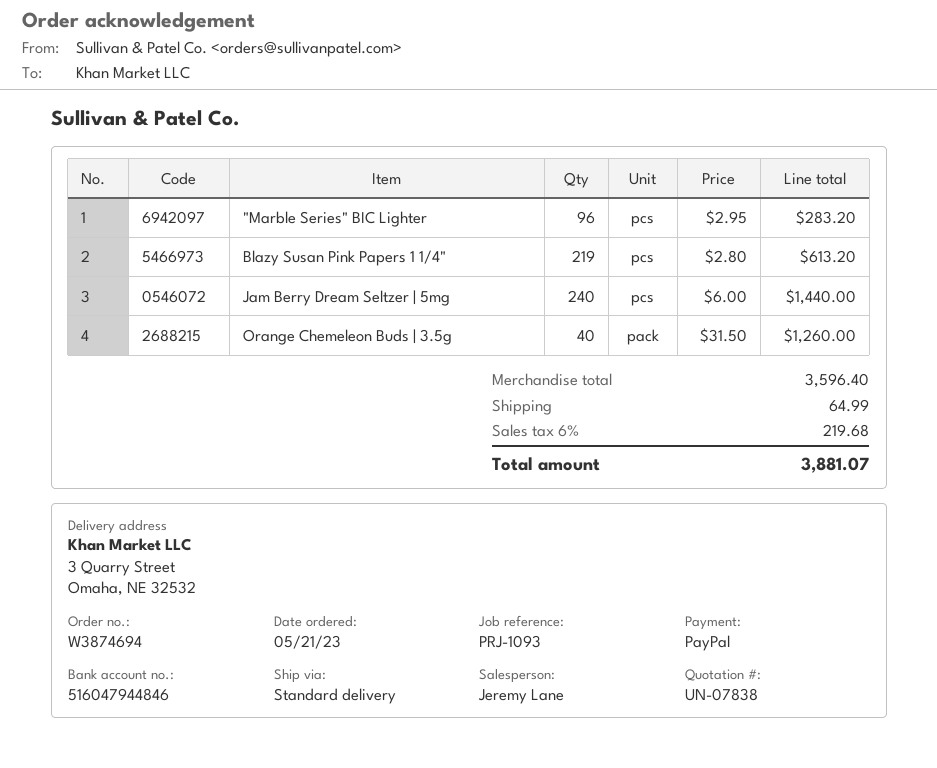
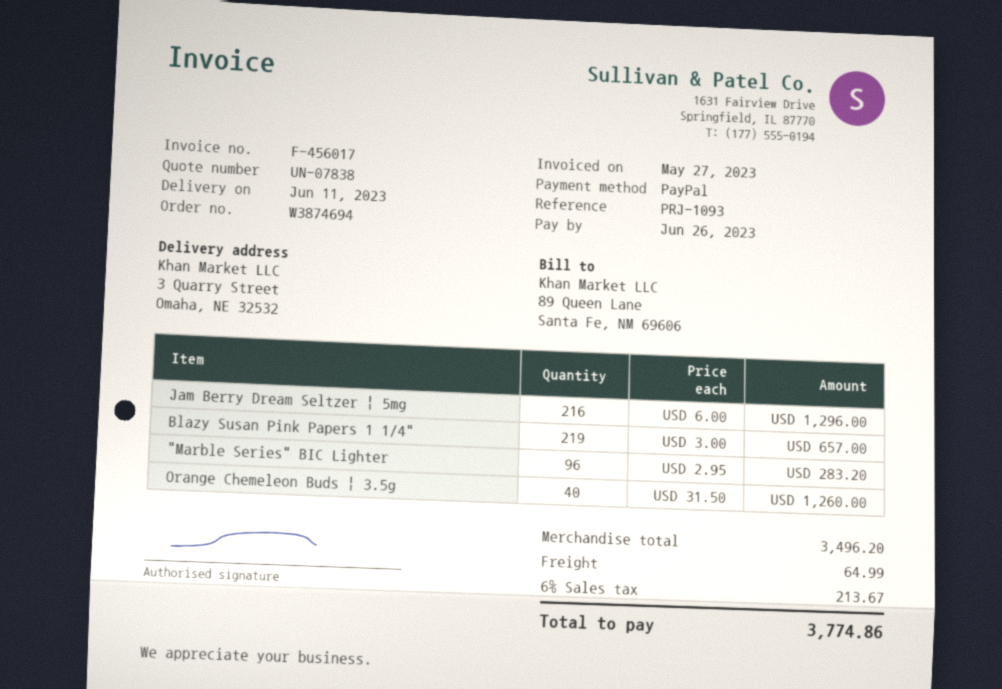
Blazy Susan Pink Papers 1 1/4": 219 x 2.80 = 613.20 -> 219 x 3.00 = 657.00
Jam Berry Dream Seltzer | 5mg: 240 x 6.00 = 1440.00 -> 216 x 6.00 = 1296.00
subtotal: 3596.40 -> 3496.20
tax: 6% = 219.68 -> 6% = 213.67
total: 3881.07 -> 3774.86

